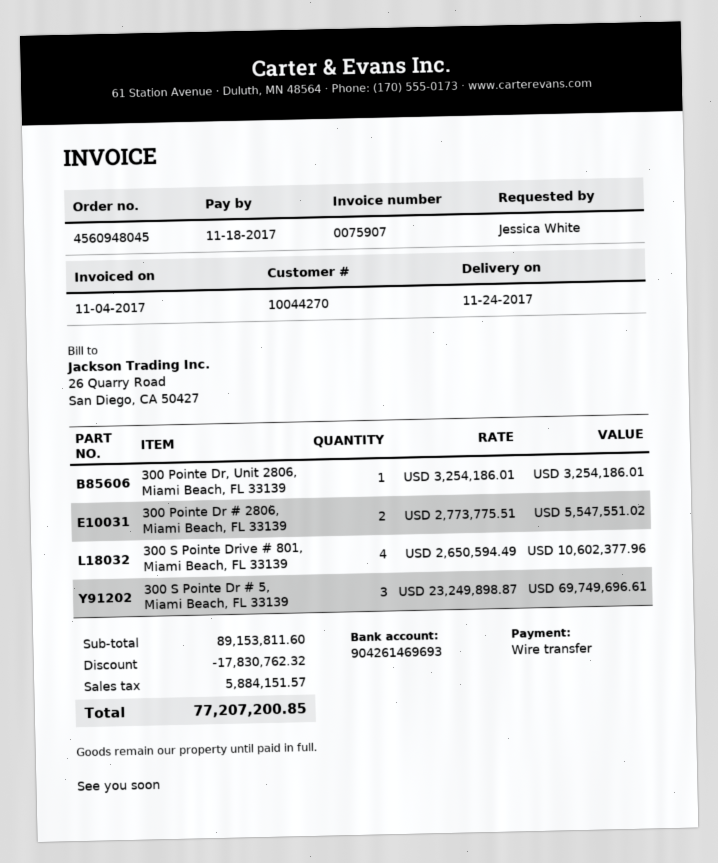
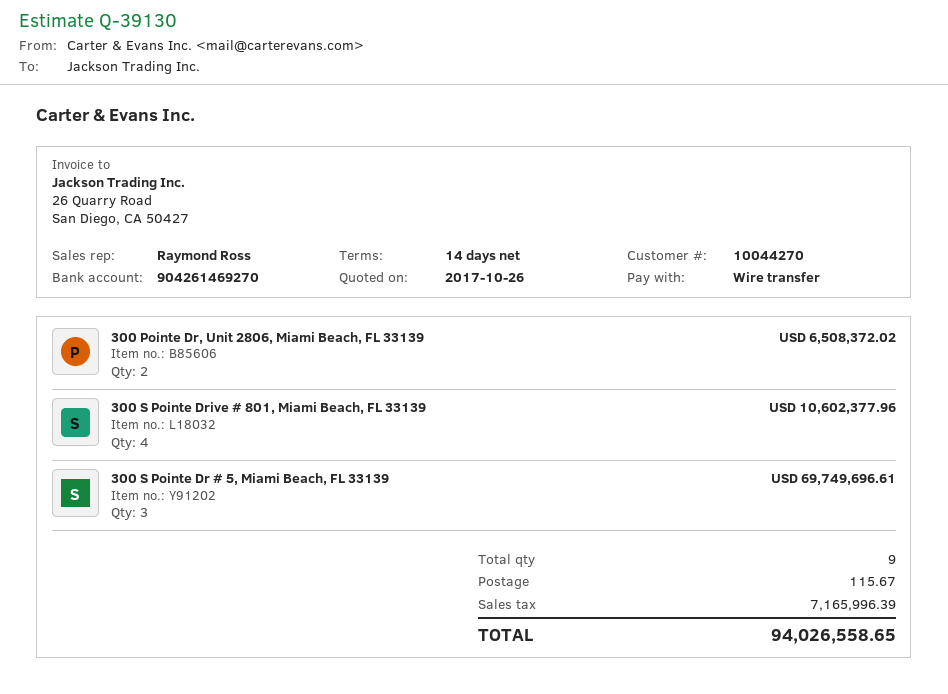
bank account: 904261469693 -> 904261469270
300 Pointe Dr, Unit 2806, Miami Beach, FL 33139: 1 for 3254186.01 -> 2 for 6508372.02
300 Pointe Dr # 2806, Miami Beach, FL 33139: 2 for 5547551.02 -> none
discount: 17830762.32 -> none
shipping: none -> 115.67
tax: 5884151.57 -> 7165996.39
total: 77207200.85 -> 94026558.65

